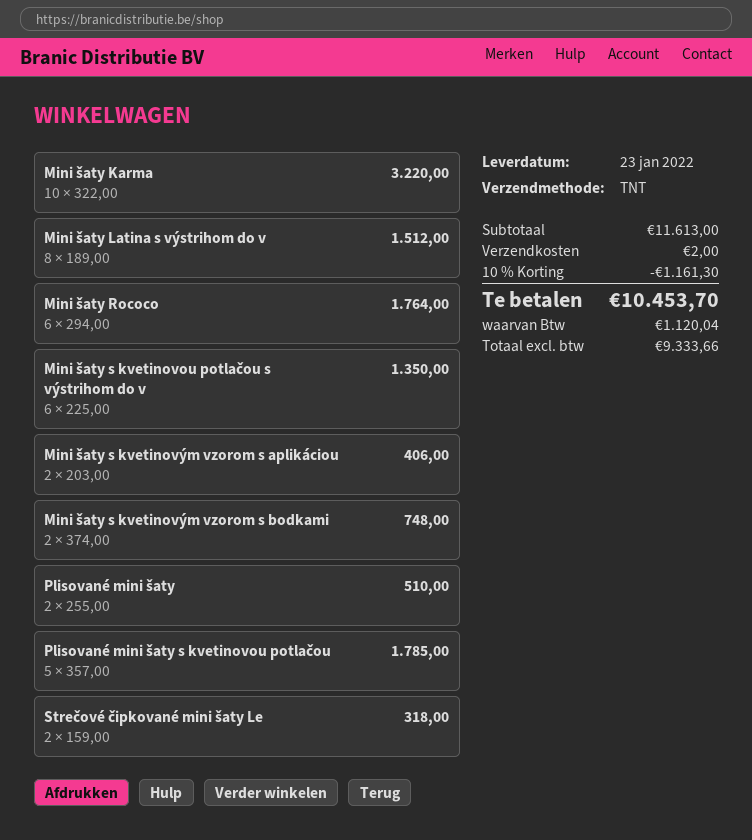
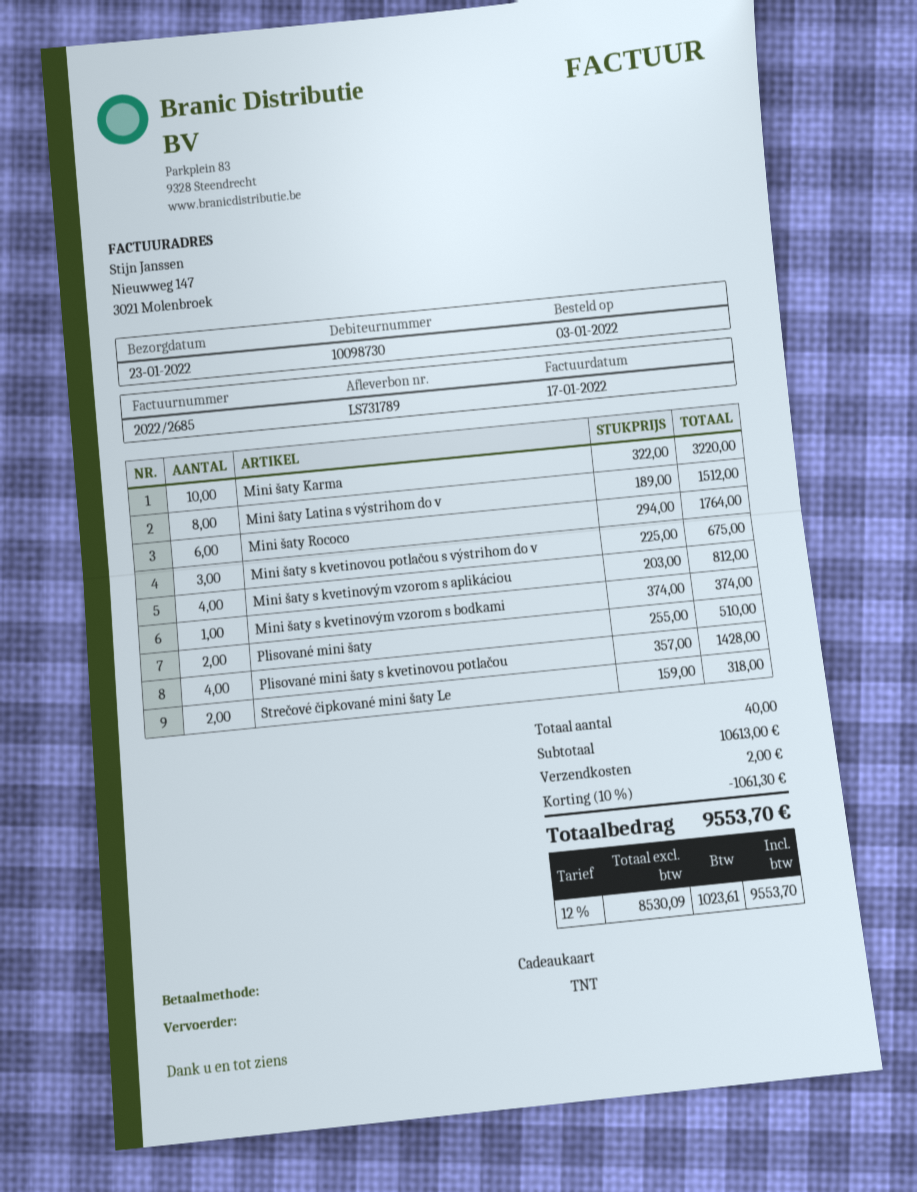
Mini šaty s kvetinovou potlačou s výstrihom do v: 6 x 225.00 = 1350.00 -> 3 x 225.00 = 675.00
Mini šaty s kvetinovým vzorom s aplikáciou: 2 x 203.00 = 406.00 -> 4 x 203.00 = 812.00
Mini šaty s kvetinovým vzorom s bodkami: 2 x 374.00 = 748.00 -> 1 x 374.00 = 374.00
Plisované mini šaty s kvetinovou potlačou: 5 x 357.00 = 1785.00 -> 4 x 357.00 = 1428.00
subtotal: 11613.00 -> 10613.00
discount: 10% = 1161.30 -> 10% = 1061.30
net: 9333.66 -> 8530.09
tax: 1120.04 -> 1023.61
total: 10453.70 -> 9553.70

